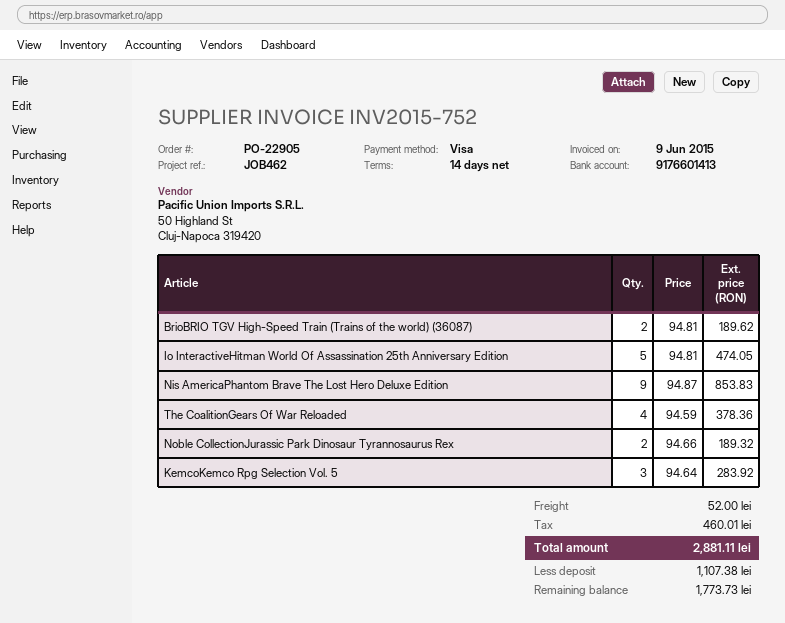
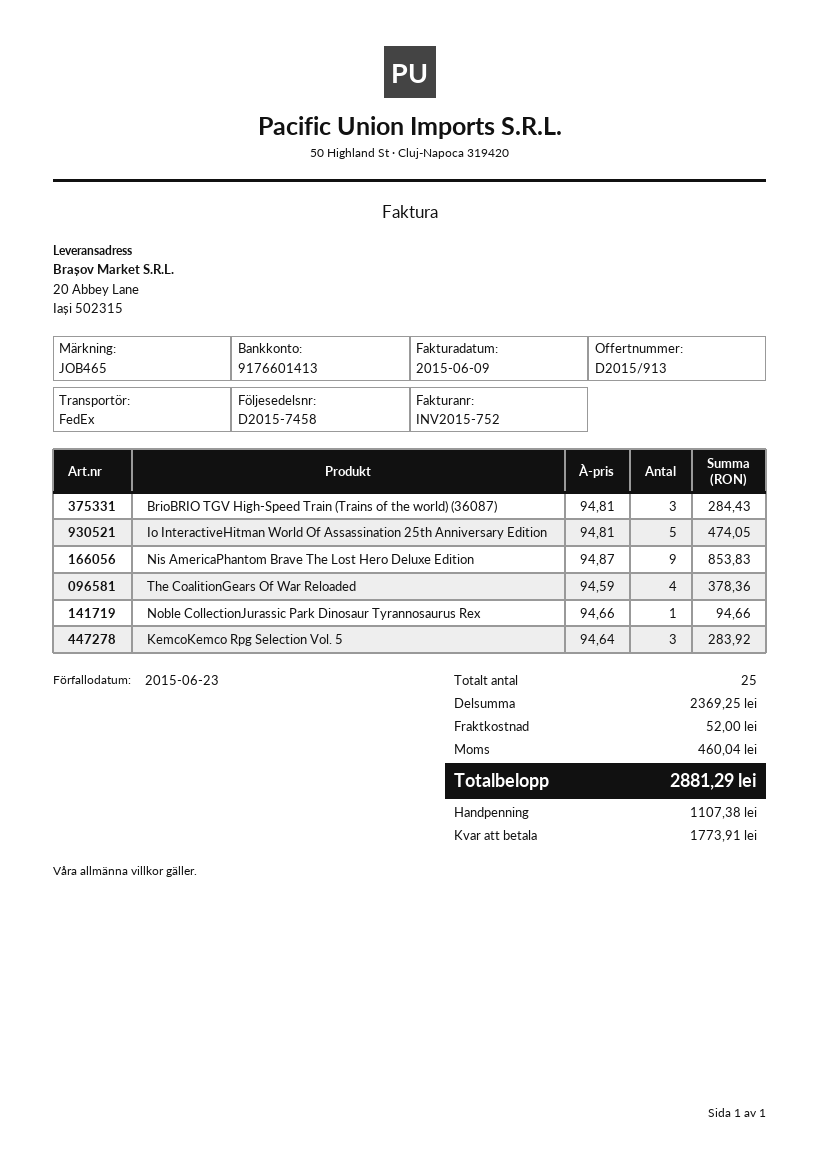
reference: JOB462 -> JOB465
BrioBRIO TGV High-Speed Train (Trains of the world) (36087): 2 x 94.81 = 189.62 -> 3 x 94.81 = 284.43
Noble CollectionJurassic Park Dinosaur Tyrannosaurus Rex: 2 x 94.66 = 189.32 -> 1 x 94.66 = 94.66
tax: 460.01 -> 460.04
total: 2881.11 -> 2881.29
balance: 1773.73 -> 1773.91

